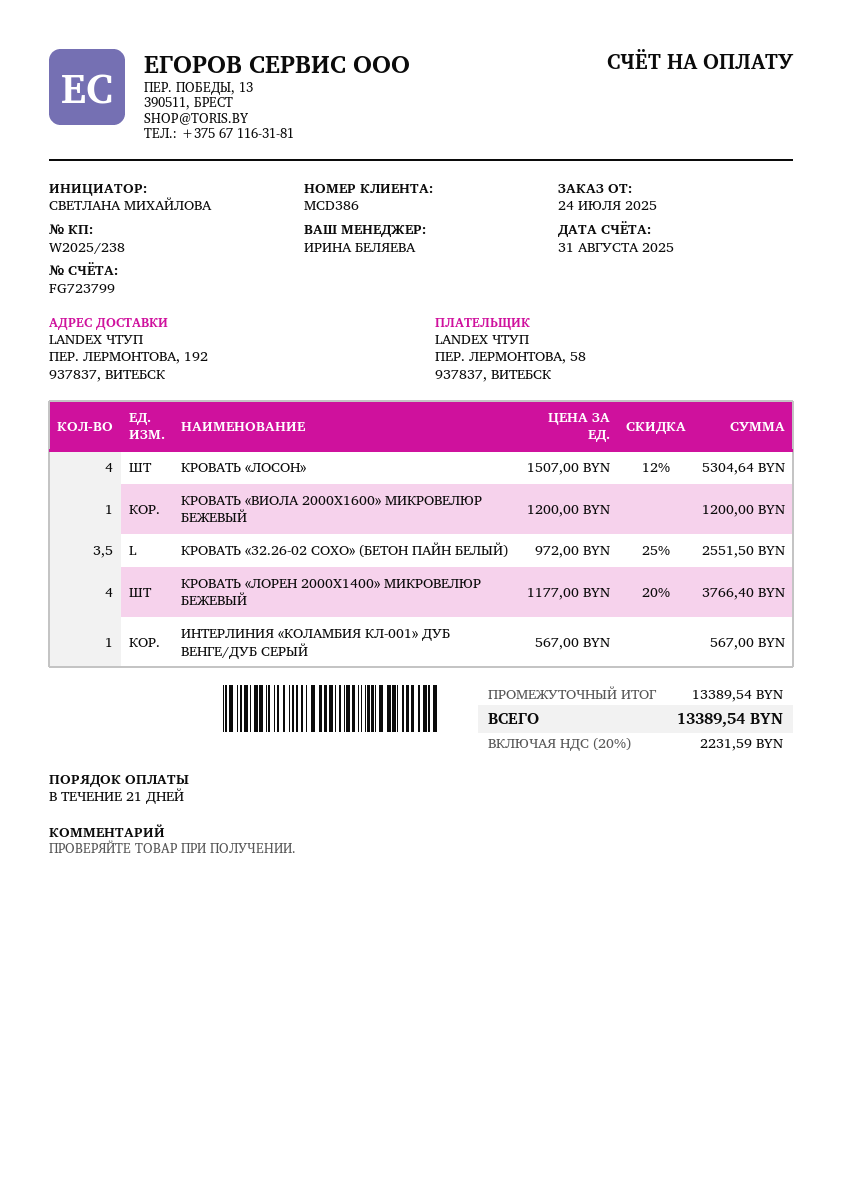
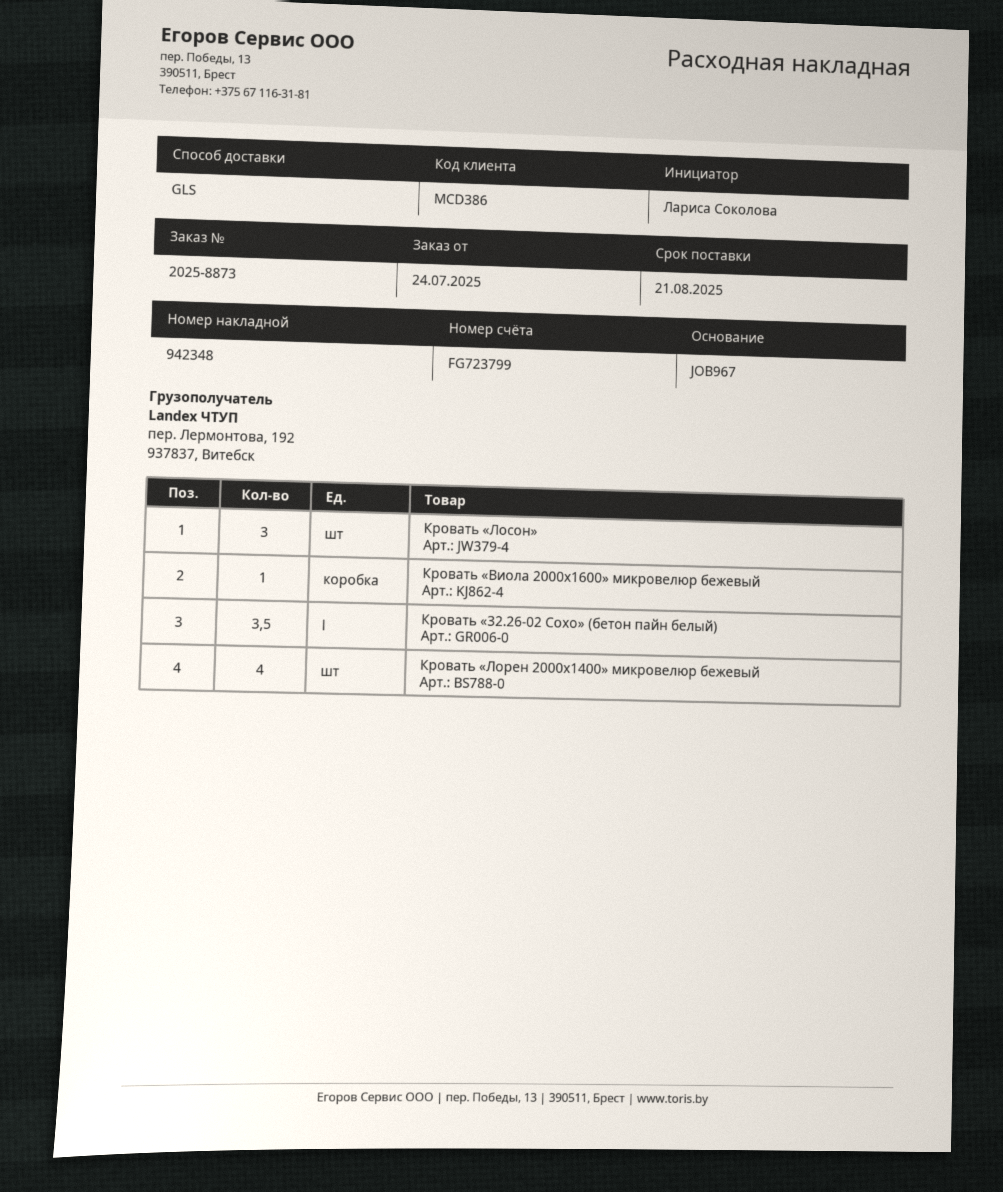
ordered by: СВЕТЛАНА МИХАЙЛОВА -> Лариса Соколова
КРОВАТЬ «ЛОСОН»: 4 -> 3
ИНТЕРЛИНИЯ «КОЛАМБИЯ КЛ-001» ДУБ ВЕНГЕ/ДУБ СЕРЫЙ: 1 -> none

